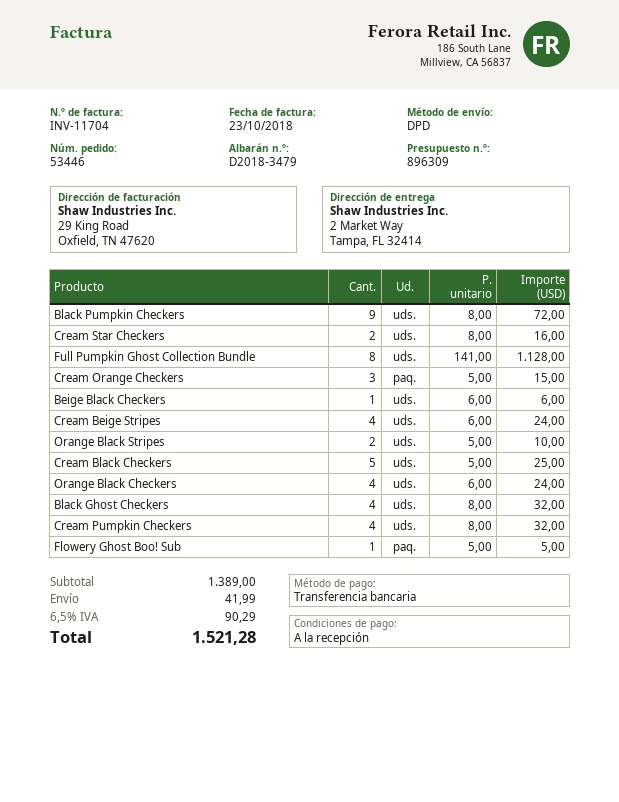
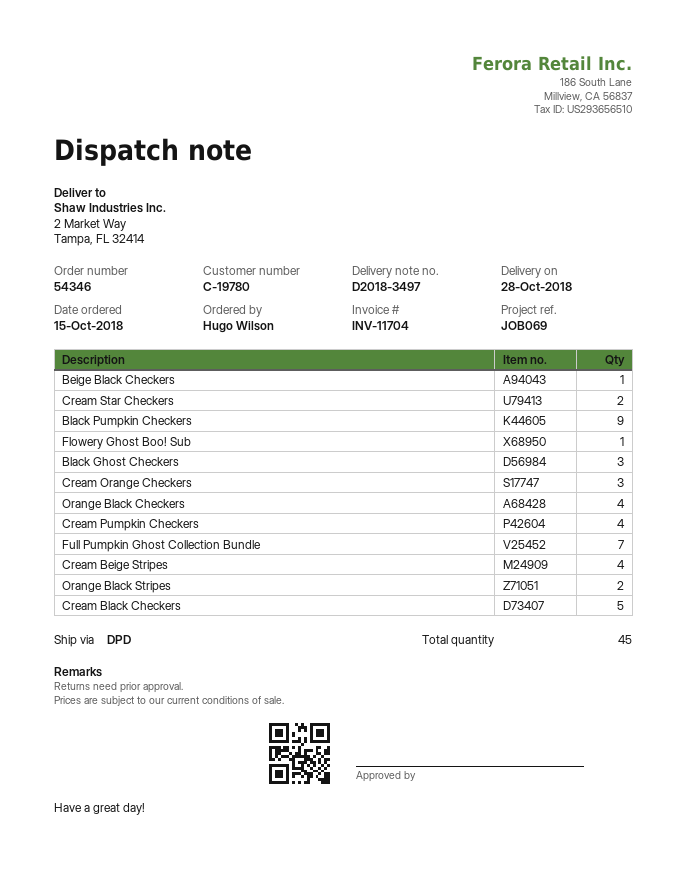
order number: 53446 -> 54346
delivery note number: D2018-3479 -> D2018-3497
Full Pumpkin Ghost Collection Bundle: 8 -> 7
Black Ghost Checkers: 4 -> 3

